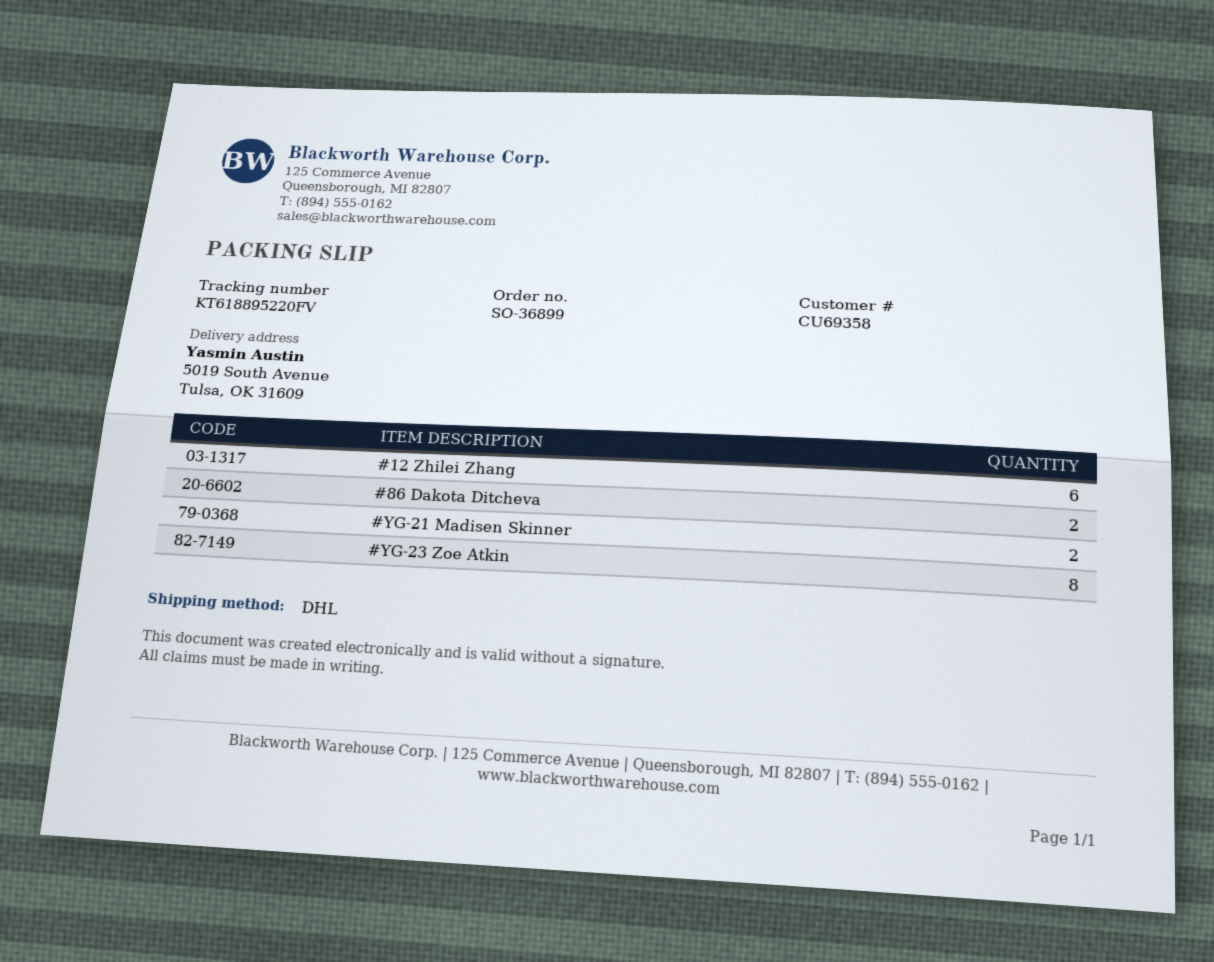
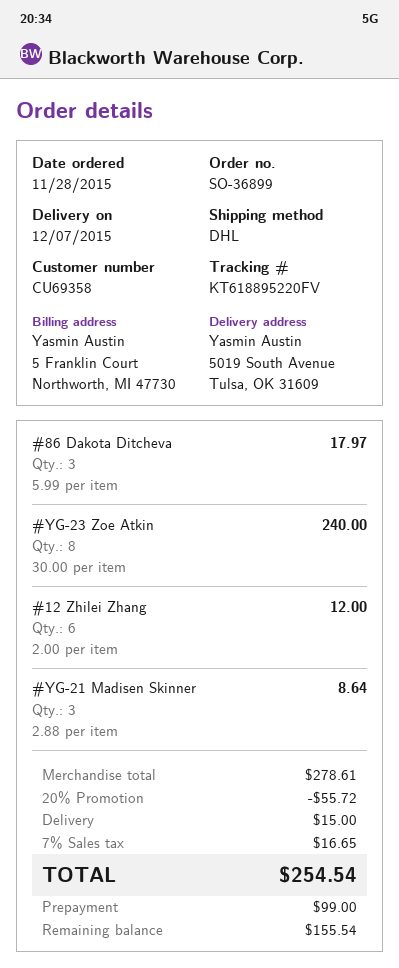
#86 Dakota Ditcheva: 2 -> 3
#YG-21 Madisen Skinner: 2 -> 3

